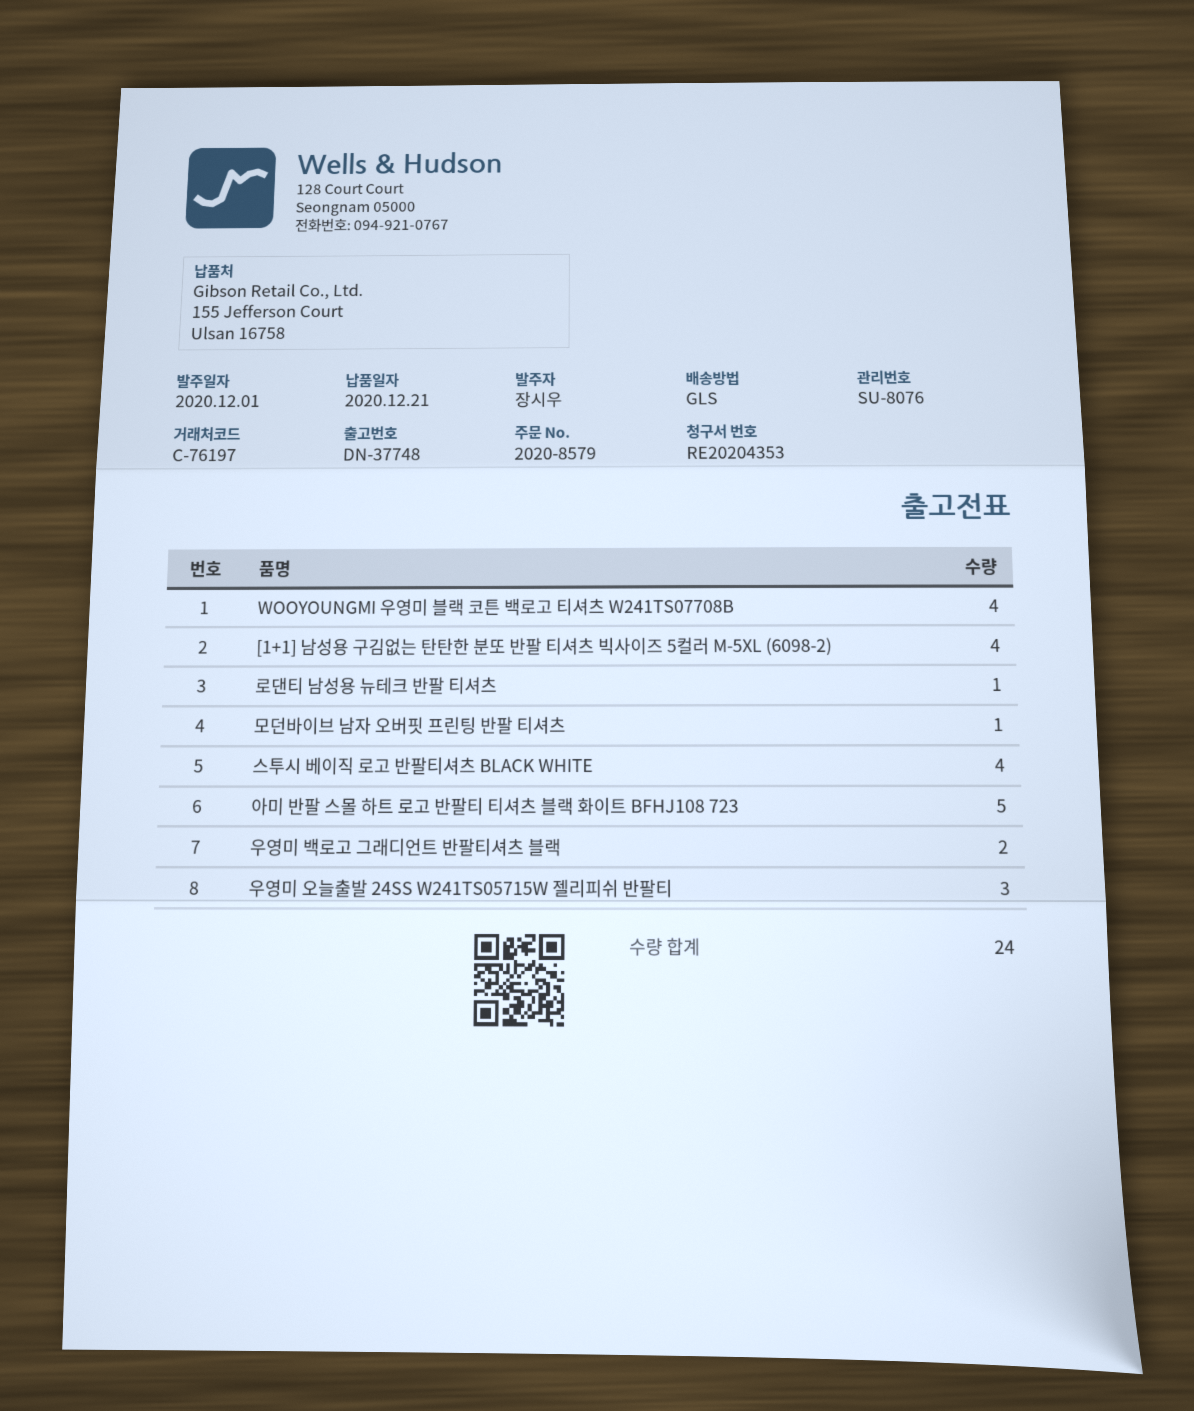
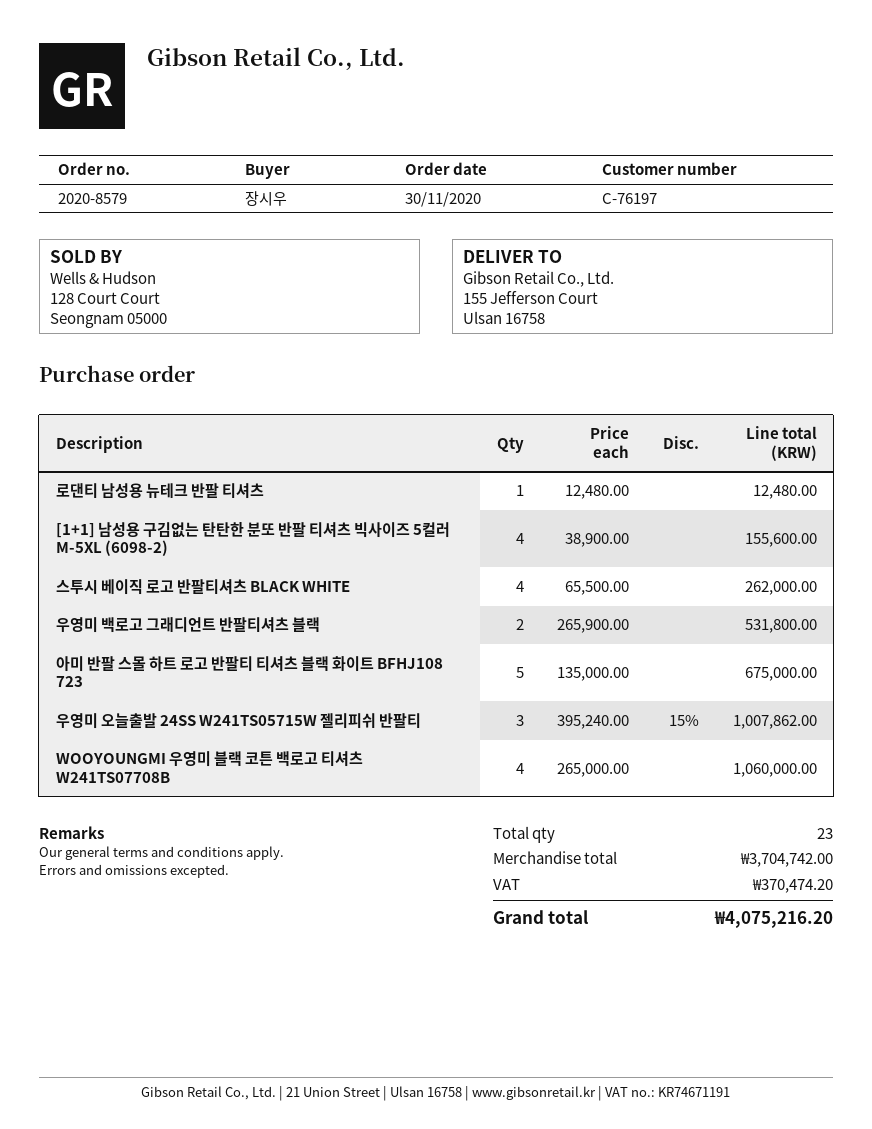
order date: 2020-12-01 -> 2020-11-30
모던바이브 남자 오버핏 프린팅 반팔 티셔츠: 1 -> none
total quantity: 24 -> 23

